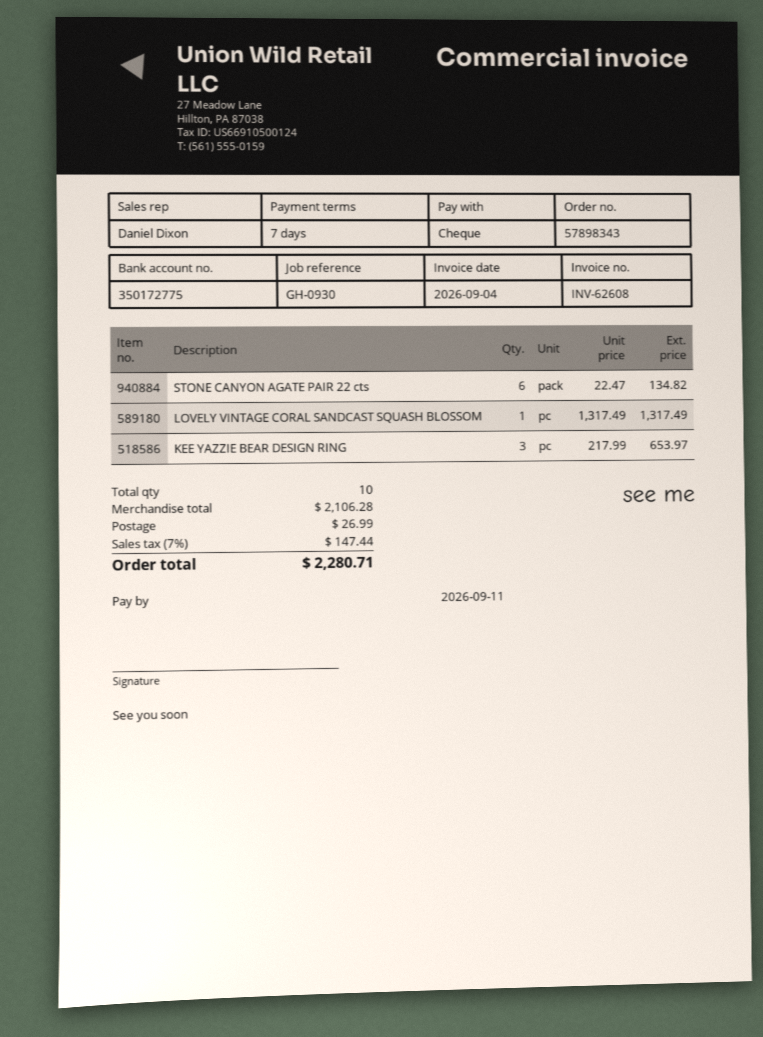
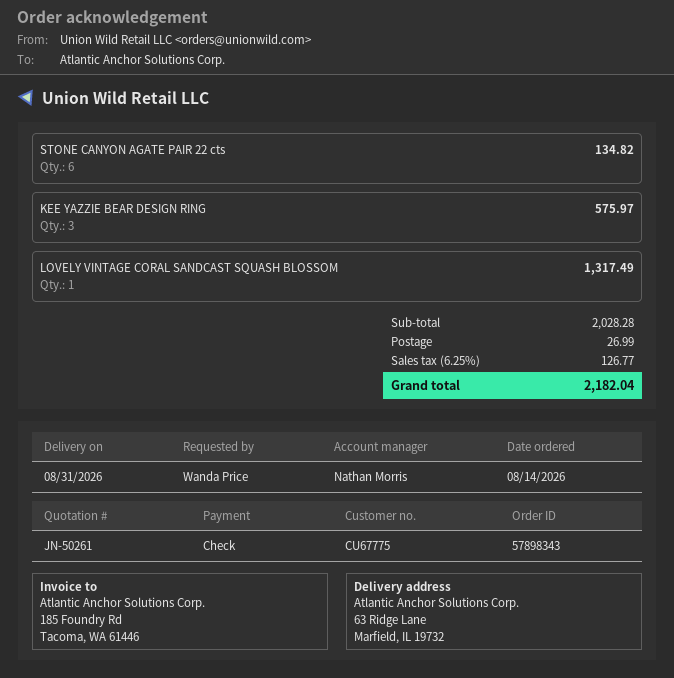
sales rep: Daniel Dixon -> Nathan Morris
KEE YAZZIE BEAR DESIGN RING: 3 for 653.97 -> 3 for 575.97
subtotal: 2106.28 -> 2028.28
tax: 7% = 147.44 -> 6.25% = 126.77
total: 2280.71 -> 2182.04

